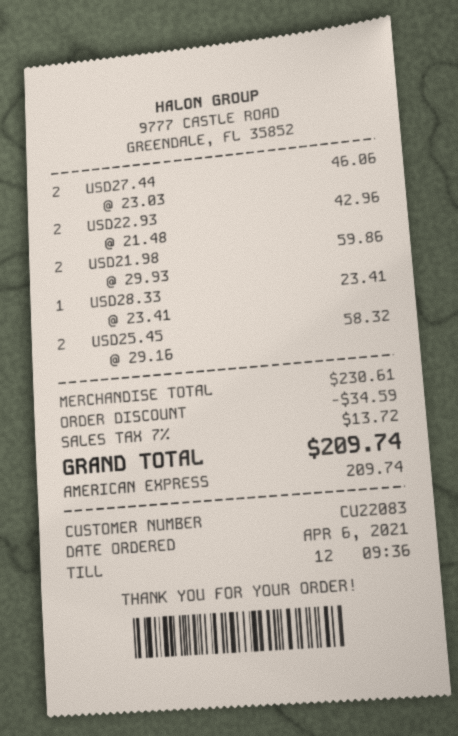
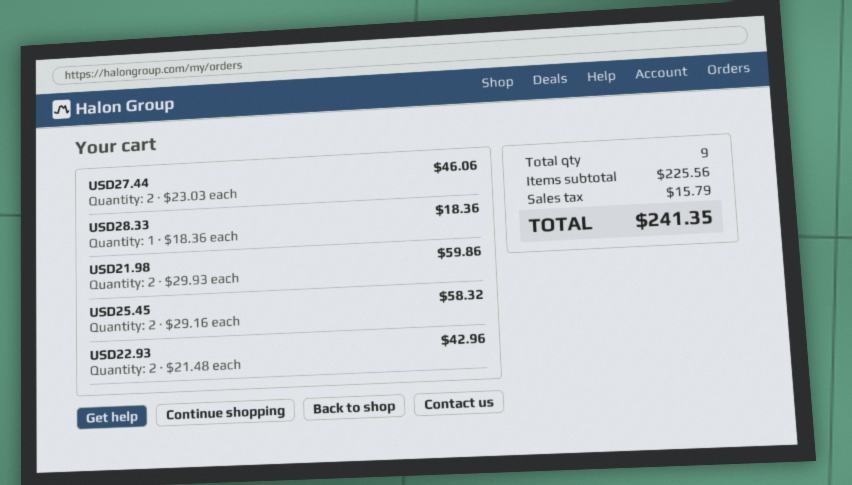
USD28.33: 1 x 23.41 = 23.41 -> 1 x 18.36 = 18.36
subtotal: 230.61 -> 225.56
discount: 34.59 -> none
tax: 13.72 -> 15.79
total: 209.74 -> 241.35

